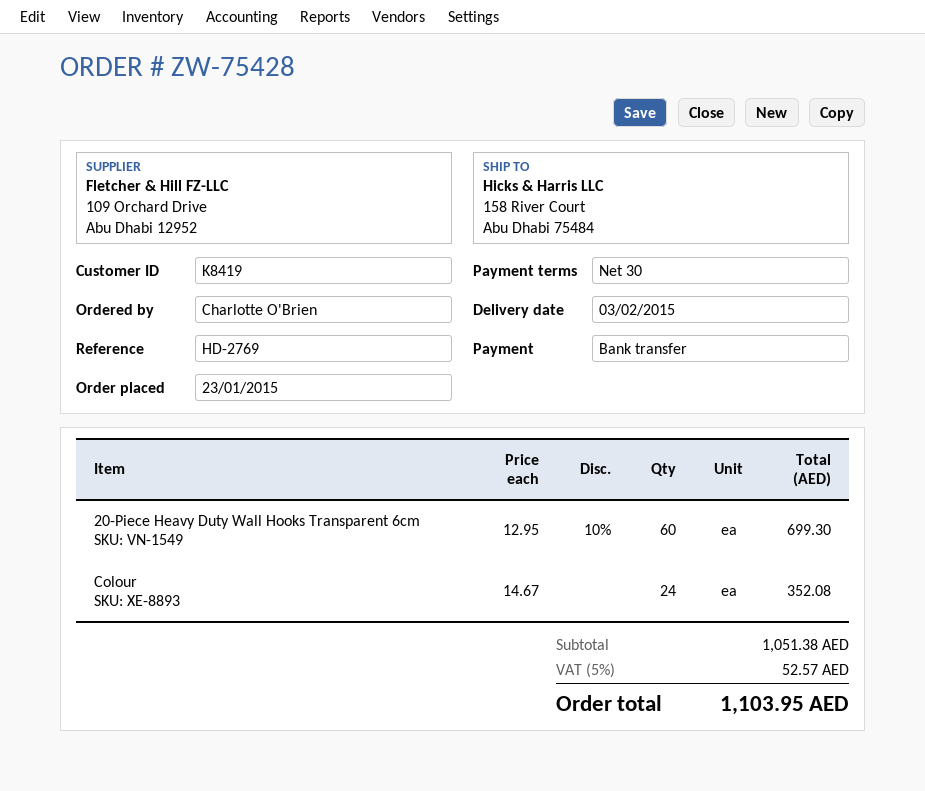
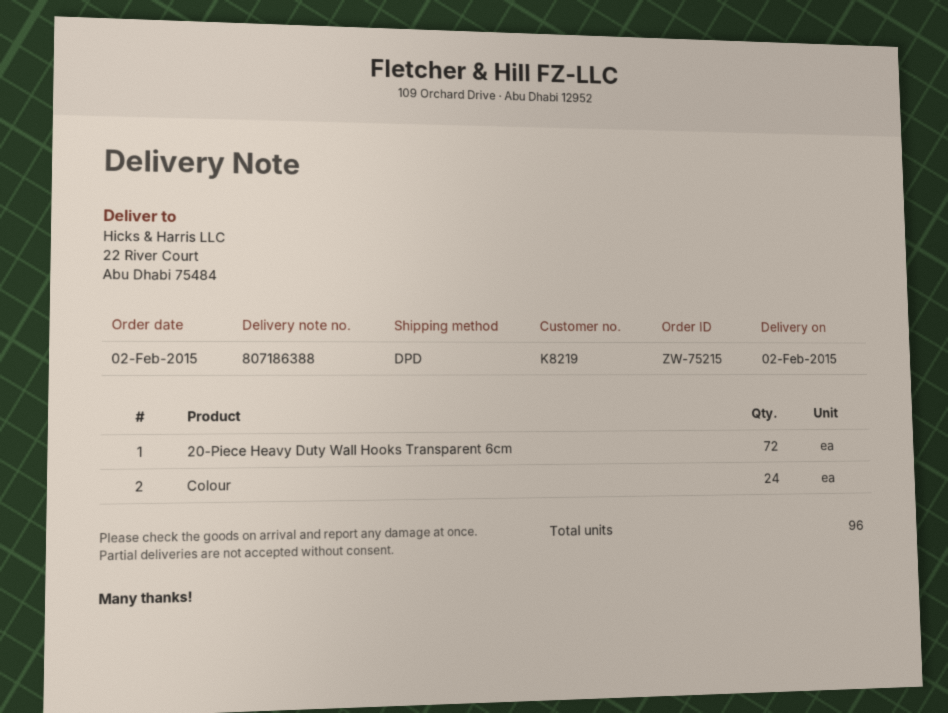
order number: ZW-75428 -> ZW-75215
order date: 2015-01-23 -> 2015-02-02
delivery date: 2015-02-03 -> 2015-02-02
customer number: K8419 -> K8219
ship to: 158 River Court, Abu Dhabi 75484 -> 22 River Court, Abu Dhabi 75484
20-Piece Heavy Duty Wall Hooks Transparent 6cm: 60 -> 72

